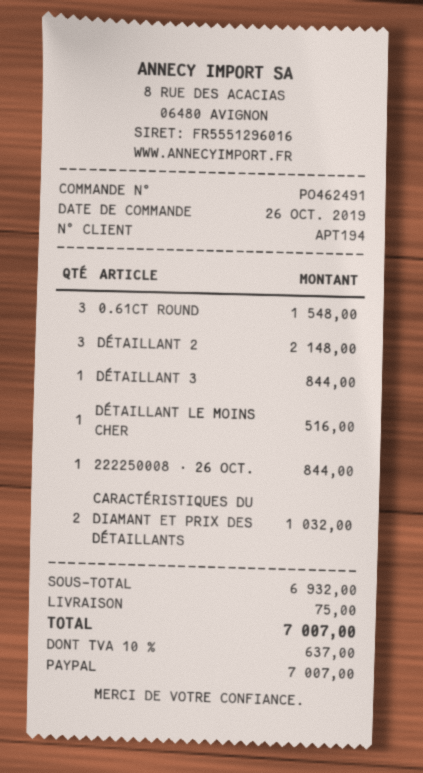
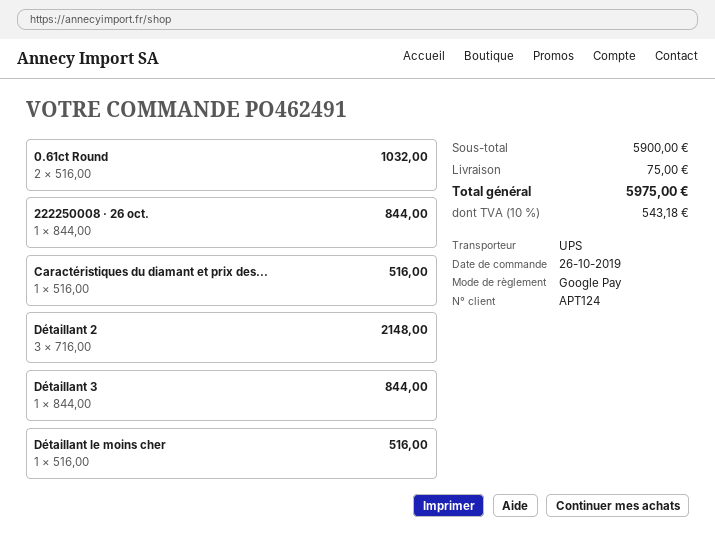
customer number: APT194 -> APT124
payment method: PayPal -> Google Pay
0.61CT ROUND: 3 for 1548.00 -> 2 for 1032.00
CARACTÉRISTIQUES DU DIAMANT ET PRIX DES DÉTAILLANTS: 2 for 1032.00 -> 1 for 516.00
subtotal: 6932.00 -> 5900.00
tax: 10% = 637.00 -> 10% = 543.18
total: 7007.00 -> 5975.00

